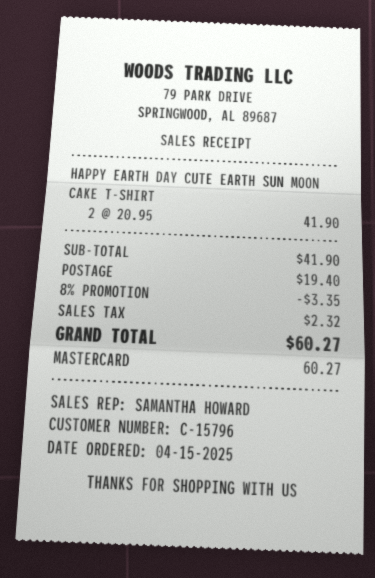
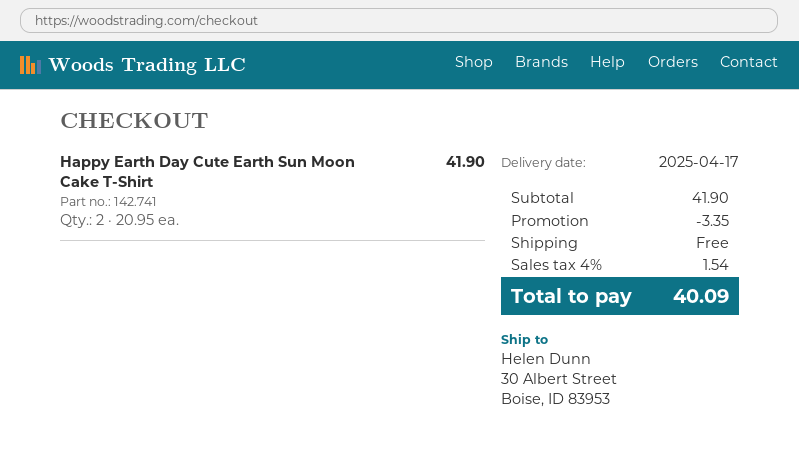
shipping: 19.40 -> 0.00
tax: 2.32 -> 1.54
total: 60.27 -> 40.09

